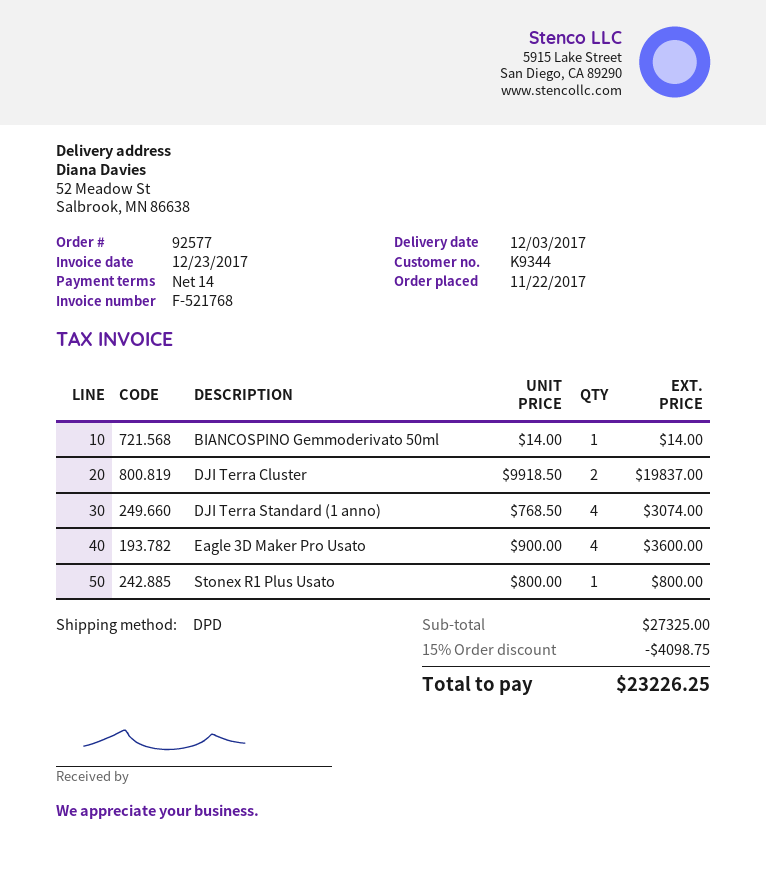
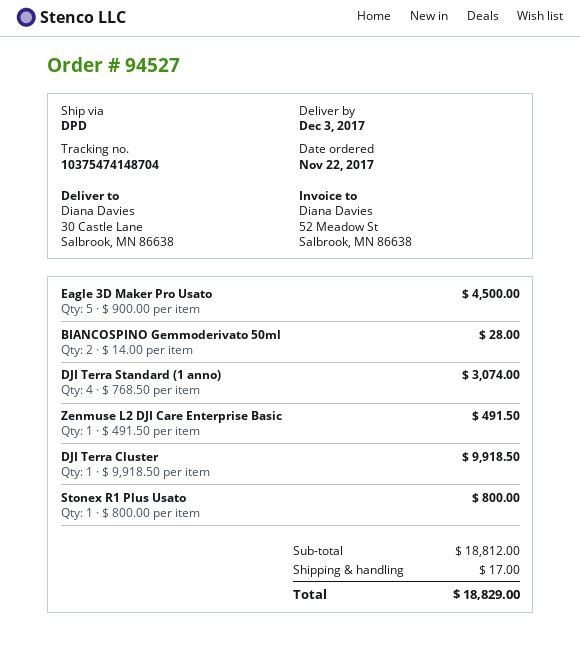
order number: 92577 -> 94527
ship to: 52 Meadow St, Salbrook, MN 86638 -> 30 Castle Lane, Salbrook, MN 86638
BIANCOSPINO Gemmoderivato 50ml: 1 x 14.00 = 14.00 -> 2 x 14.00 = 28.00
DJI Terra Cluster: 2 x 9918.50 = 19837.00 -> 1 x 9918.50 = 9918.50
Eagle 3D Maker Pro Usato: 4 x 900.00 = 3600.00 -> 5 x 900.00 = 4500.00
Zenmuse L2 DJI Care Enterprise Basic: none -> 1 x 491.50 = 491.50
subtotal: 27325.00 -> 18812.00
discount: 15% = 4098.75 -> none
shipping: none -> 17.00
total: 23226.25 -> 18829.00

